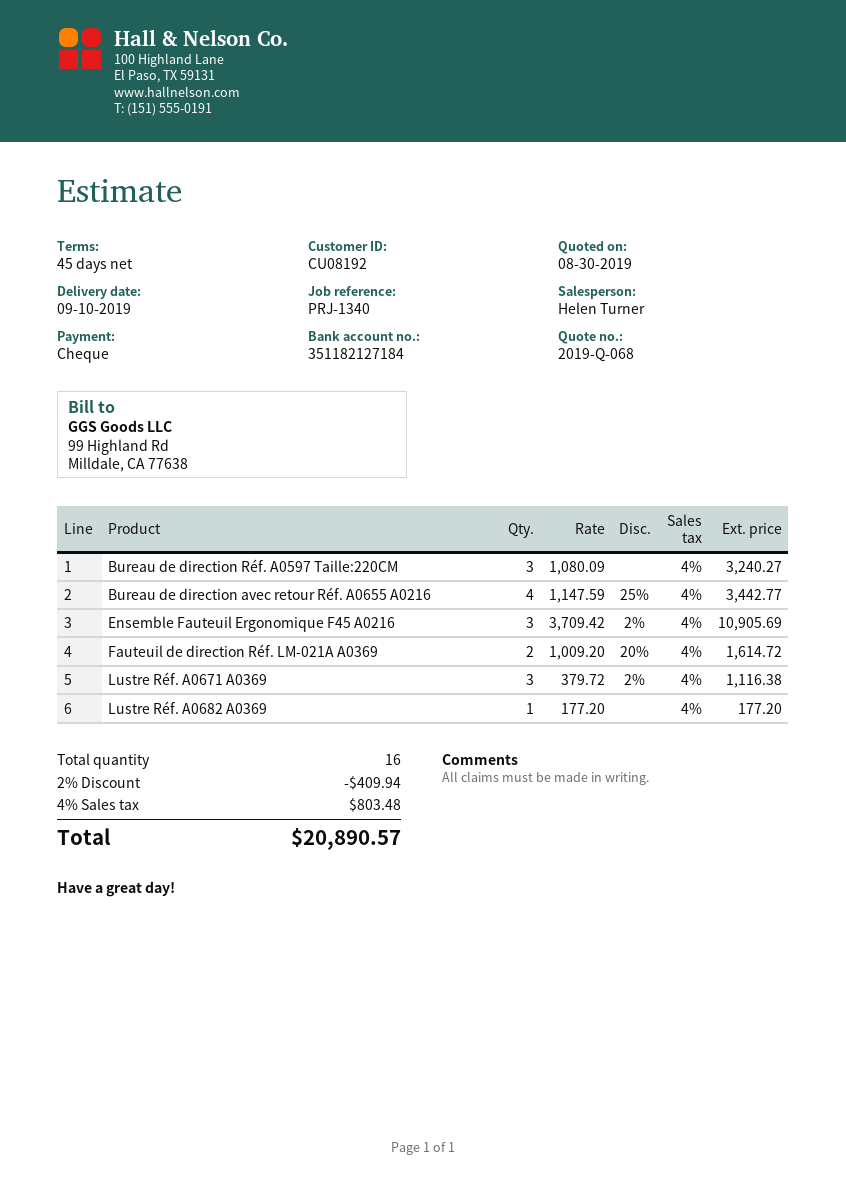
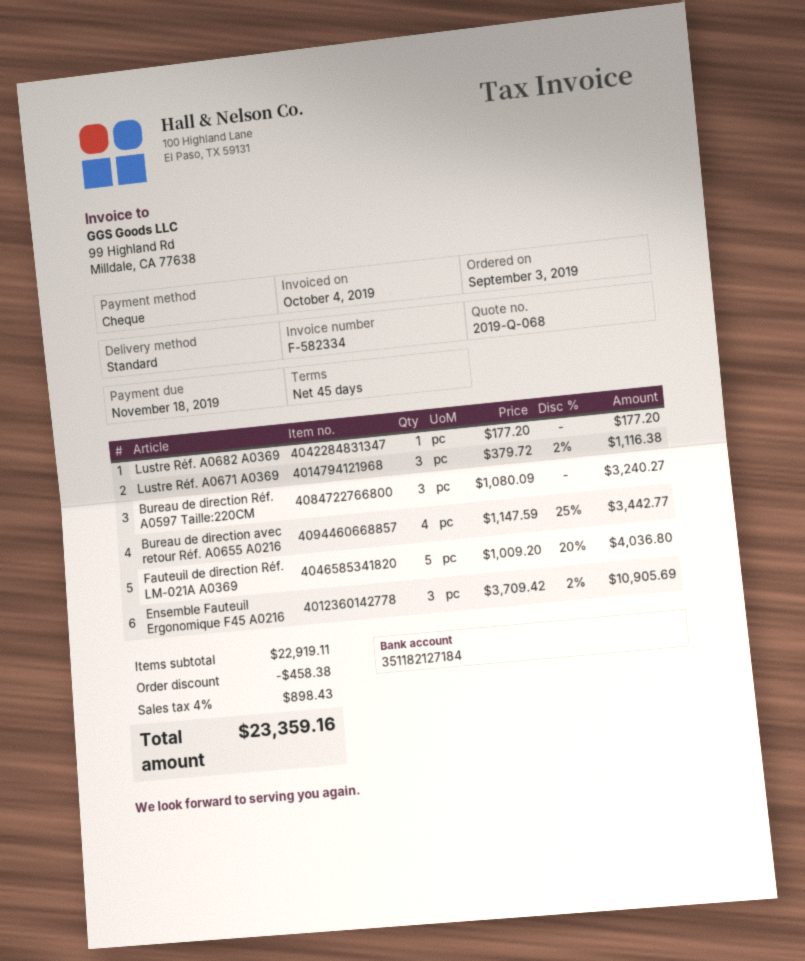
Fauteuil de direction Réf. LM-021A A0369: 2 x 1009.20 - 20% = 1614.72 -> 5 x 1009.20 - 20% = 4036.80
discount: 409.94 -> 458.38
tax: 4% = 803.48 -> 4% = 898.43
total: 20890.57 -> 23359.16

